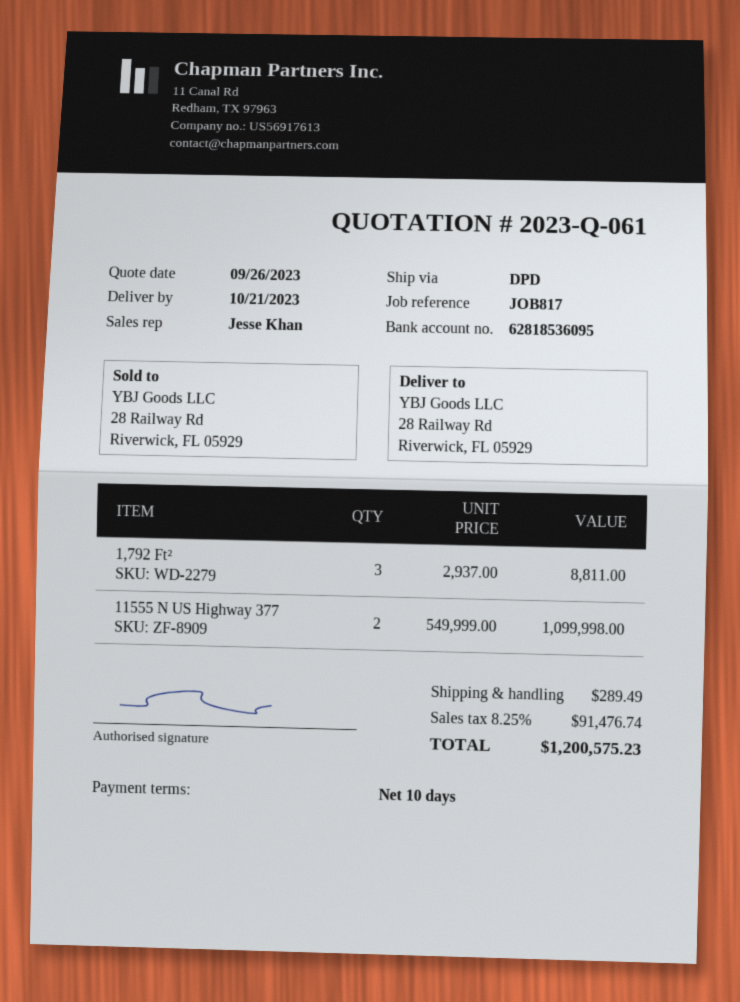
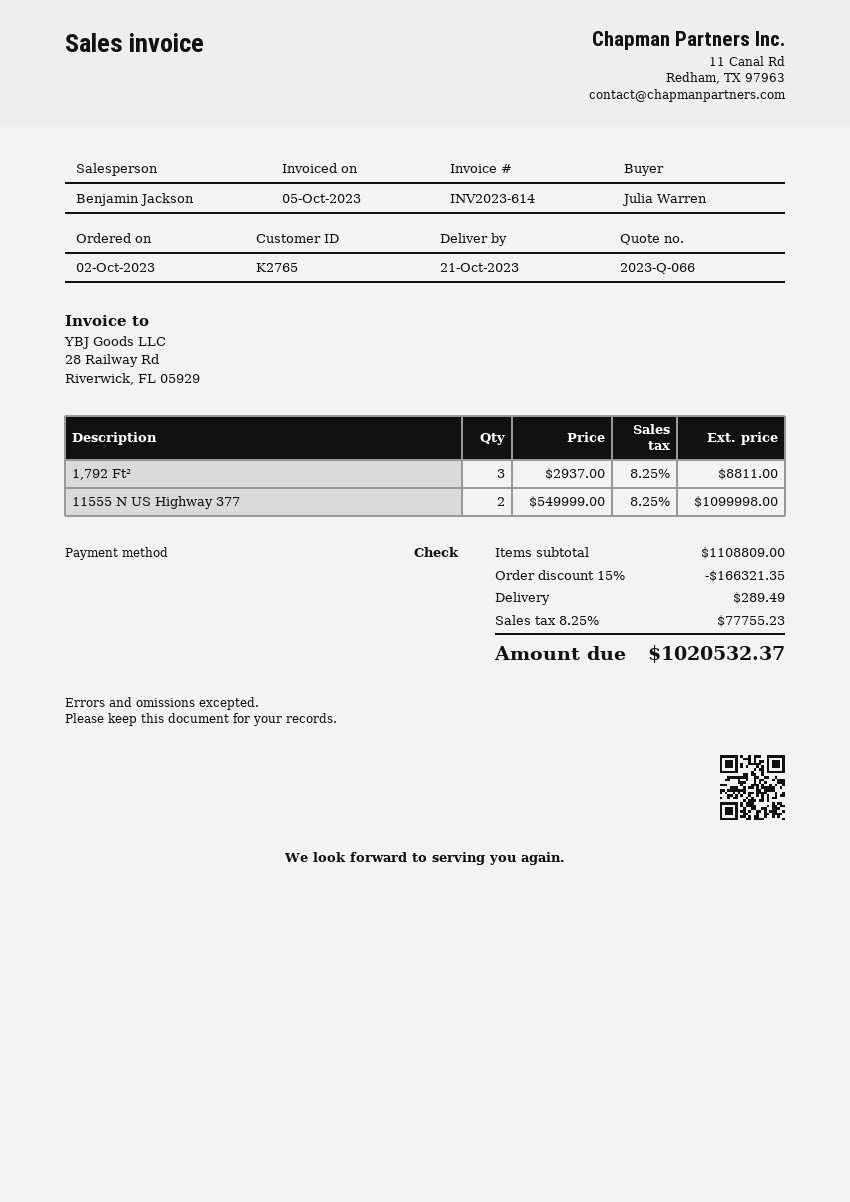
quote number: 2023-Q-061 -> 2023-Q-066
sales rep: Jesse Khan -> Benjamin Jackson
discount: none -> 15% = 166321.35
tax: 8.25% = 91476.74 -> 8.25% = 77755.23
total: 1200575.23 -> 1020532.37

